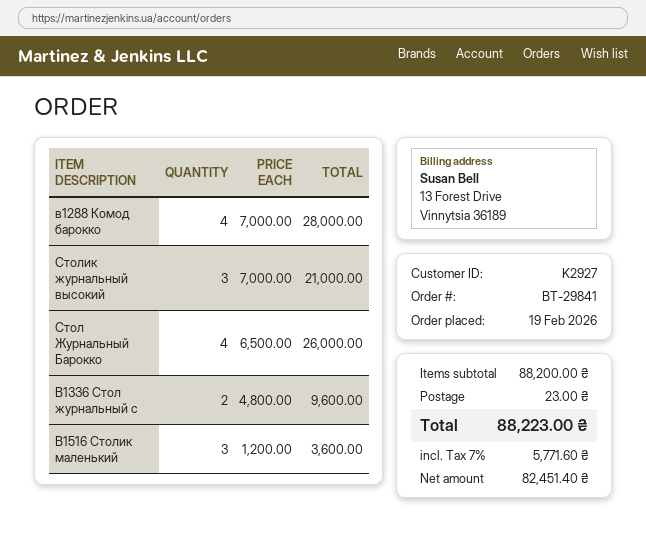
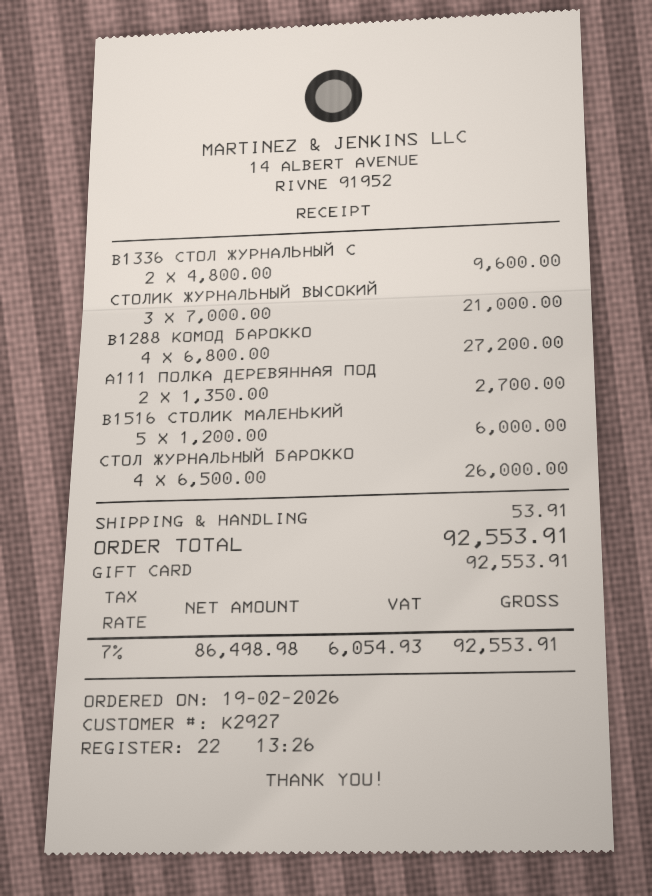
в1288 Комод барокко: 4 x 7000.00 = 28000.00 -> 4 x 6800.00 = 27200.00
В1516 Столик маленький: 3 x 1200.00 = 3600.00 -> 5 x 1200.00 = 6000.00
А111 ПОЛКА ДЕРЕВЯННАЯ ПОД: none -> 2 x 1350.00 = 2700.00
shipping: 23.00 -> 53.91
net: 82451.40 -> 86498.98
tax: 7% = 5771.60 -> 7% = 6054.93
total: 88223.00 -> 92553.91

